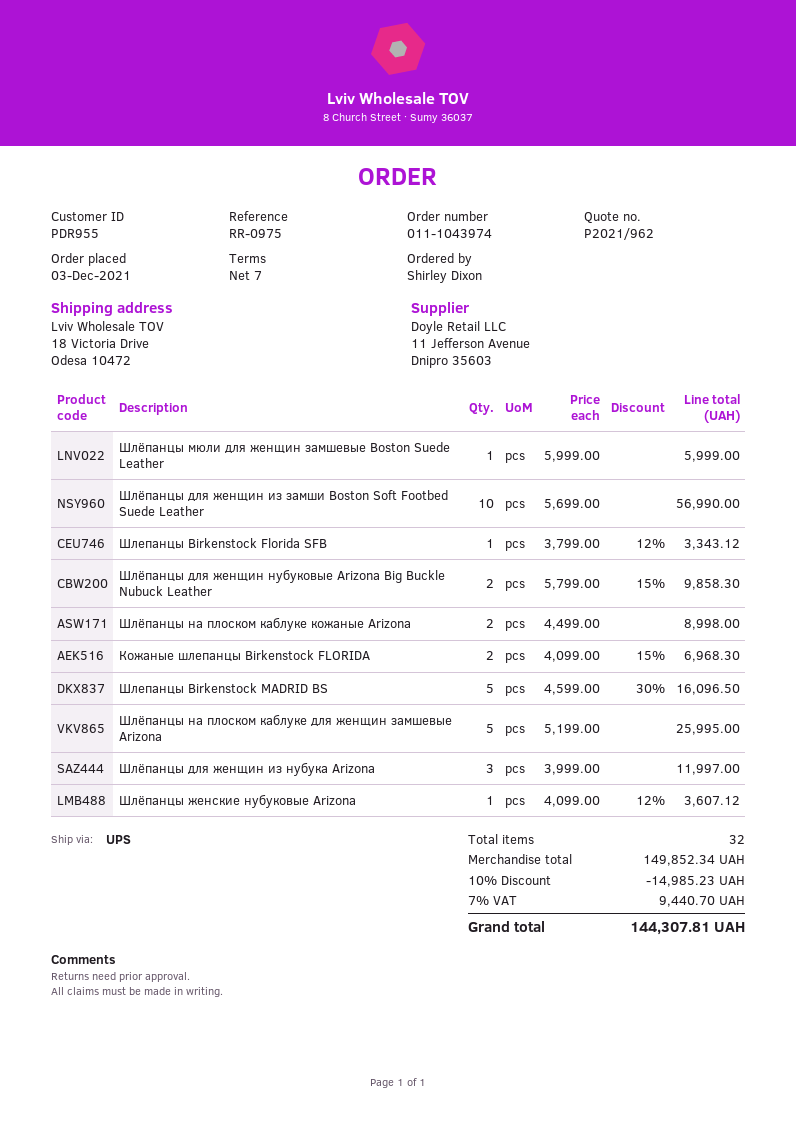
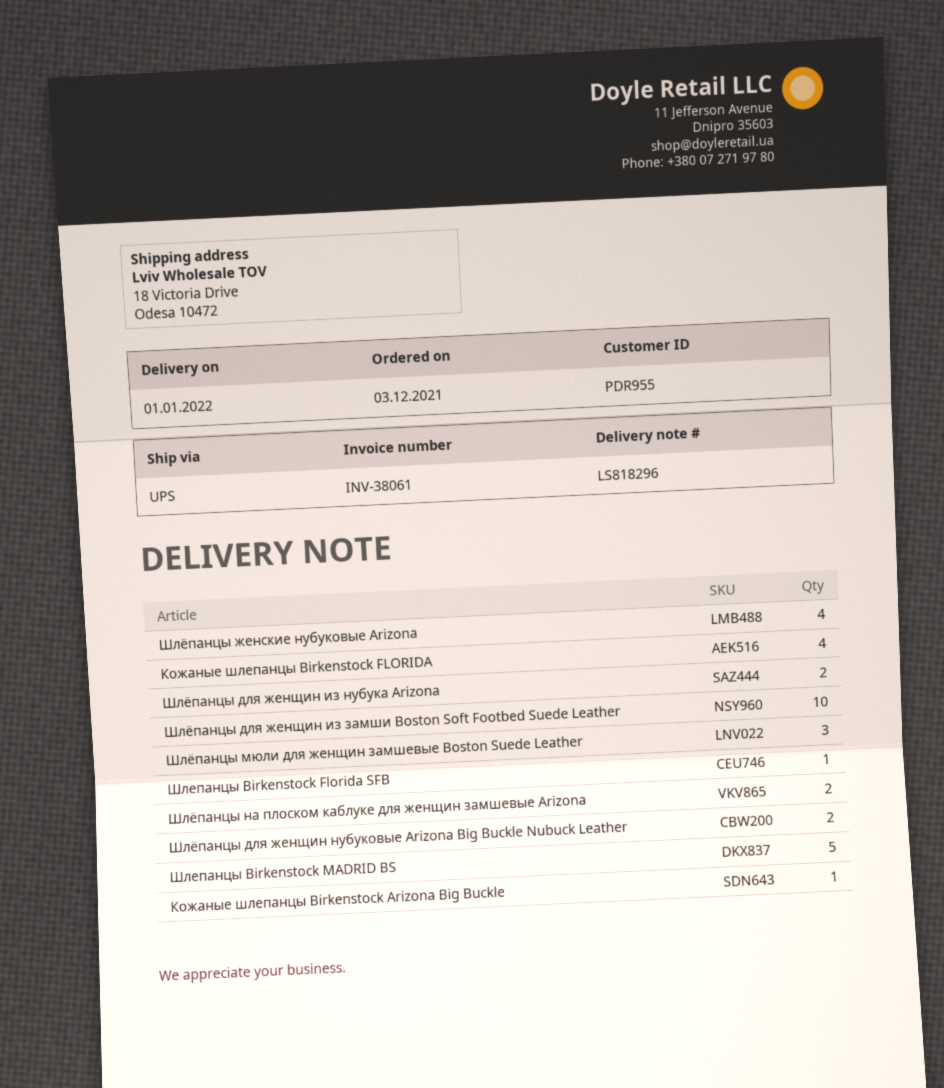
Шлёпанцы мюли для женщин замшевые Boston Suede Leather: 1 -> 3
Шлёпанцы на плоском каблуке кожаные Arizona: 2 -> none
Кожаные шлепанцы Birkenstock FLORIDA: 2 -> 4
Шлёпанцы на плоском каблуке для женщин замшевые Arizona: 5 -> 2
Шлёпанцы для женщин из нубука Arizona: 3 -> 2
Шлёпанцы женские нубуковые Arizona: 1 -> 4
Кожаные шлепанцы Birkenstock Arizona Big Buckle: none -> 1

